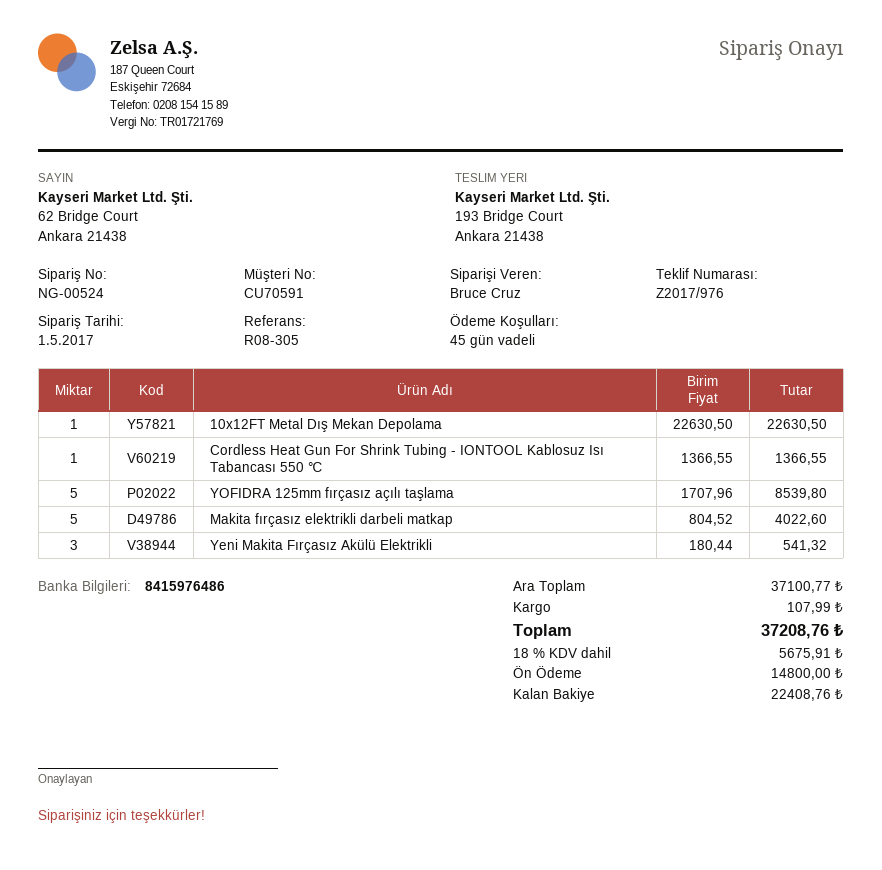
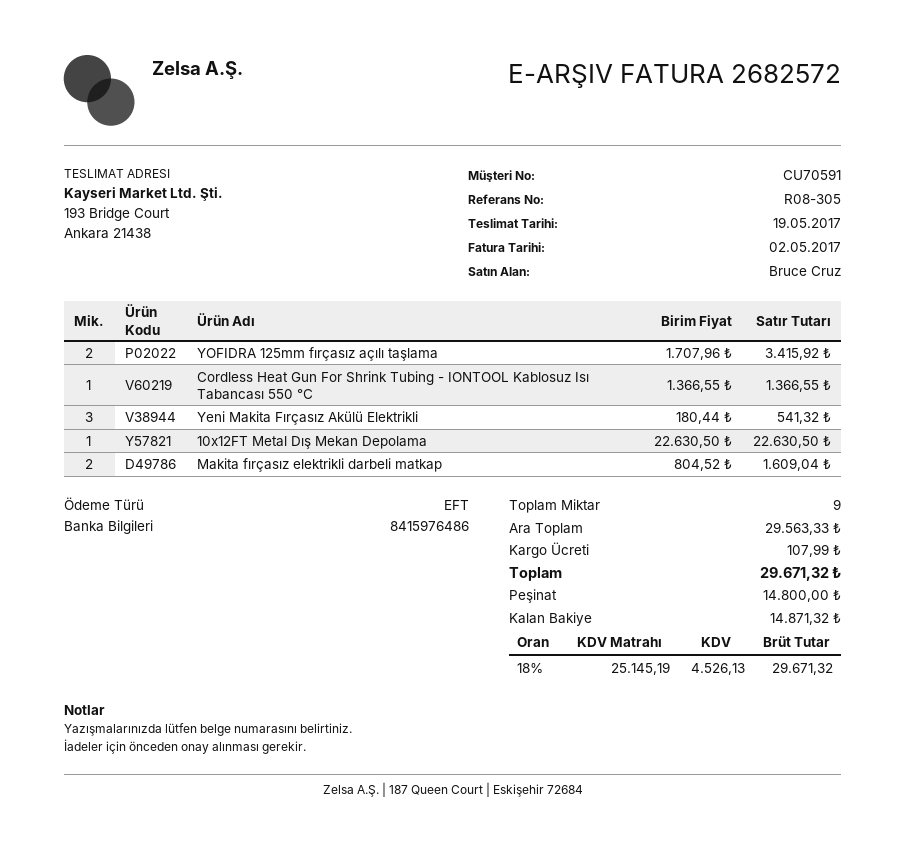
YOFIDRA 125mm fırçasız açılı taşlama: 5 x 1707.96 = 8539.80 -> 2 x 1707.96 = 3415.92
Makita fırçasız elektrikli darbeli matkap: 5 x 804.52 = 4022.60 -> 2 x 804.52 = 1609.04
subtotal: 37100.77 -> 29563.33
tax: 18% = 5675.91 -> 18% = 4526.13
total: 37208.76 -> 29671.32
balance: 22408.76 -> 14871.32

